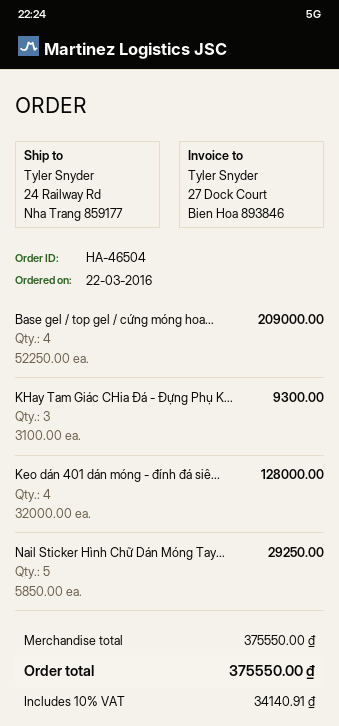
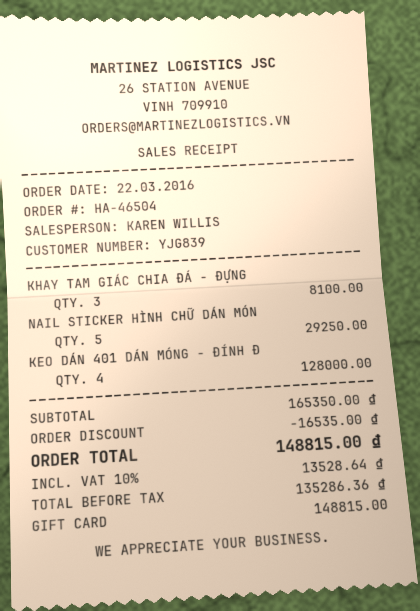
Base gel / top gel / cứng móng hoa...: 4 for 209000.00 -> none
KHay Tam Giác CHia Đá - Đựng Phụ K...: 3 for 9300.00 -> 3 for 8100.00
subtotal: 375550.00 -> 165350.00
discount: none -> 16535.00
tax: 10% = 34140.91 -> 10% = 13528.64
total: 375550.00 -> 148815.00

